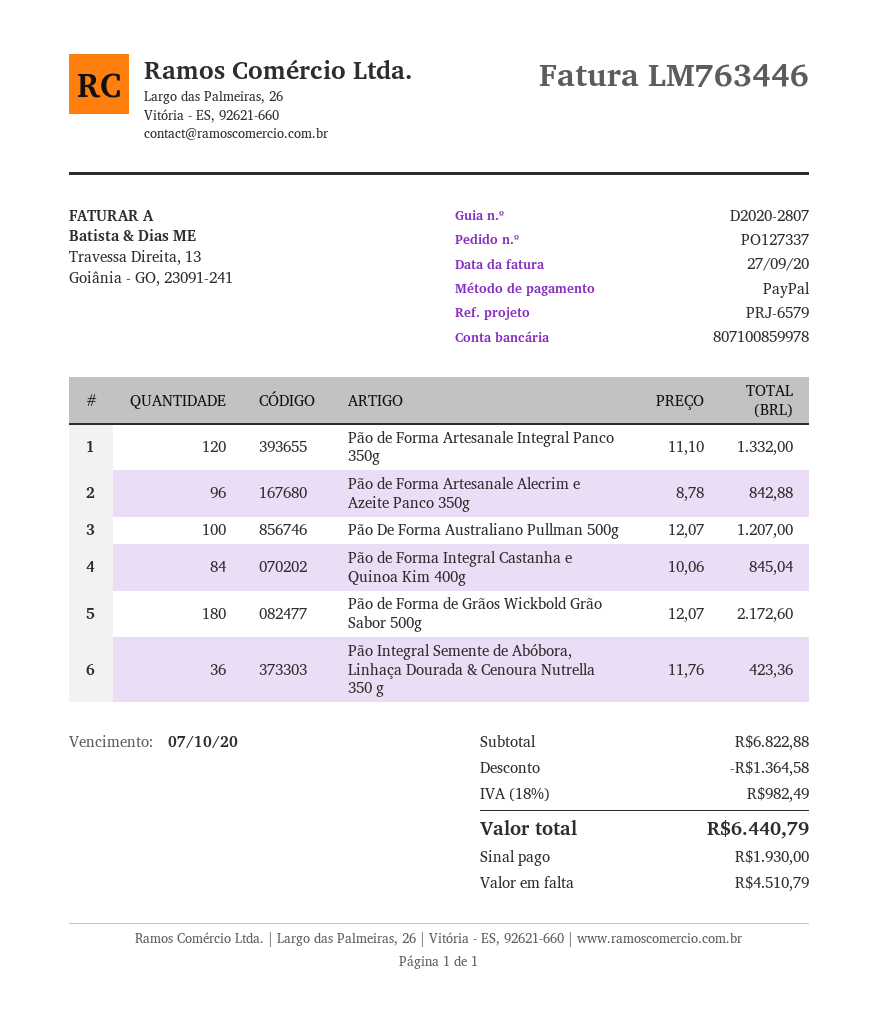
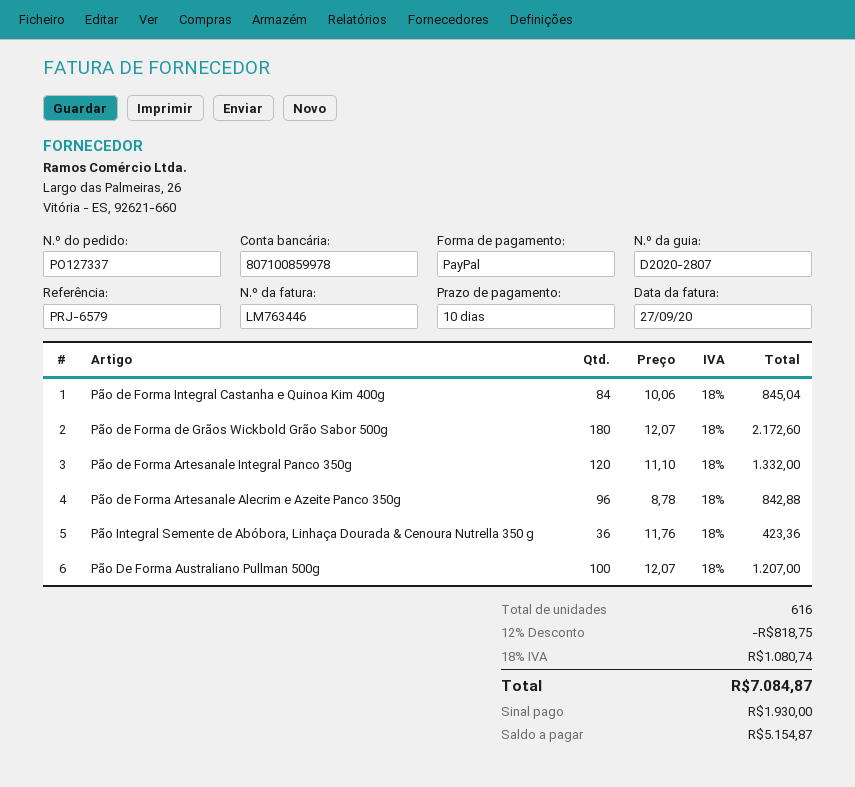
discount: 1364.58 -> 818.75
tax: 18% = 982.49 -> 18% = 1080.74
total: 6440.79 -> 7084.87
balance: 4510.79 -> 5154.87

